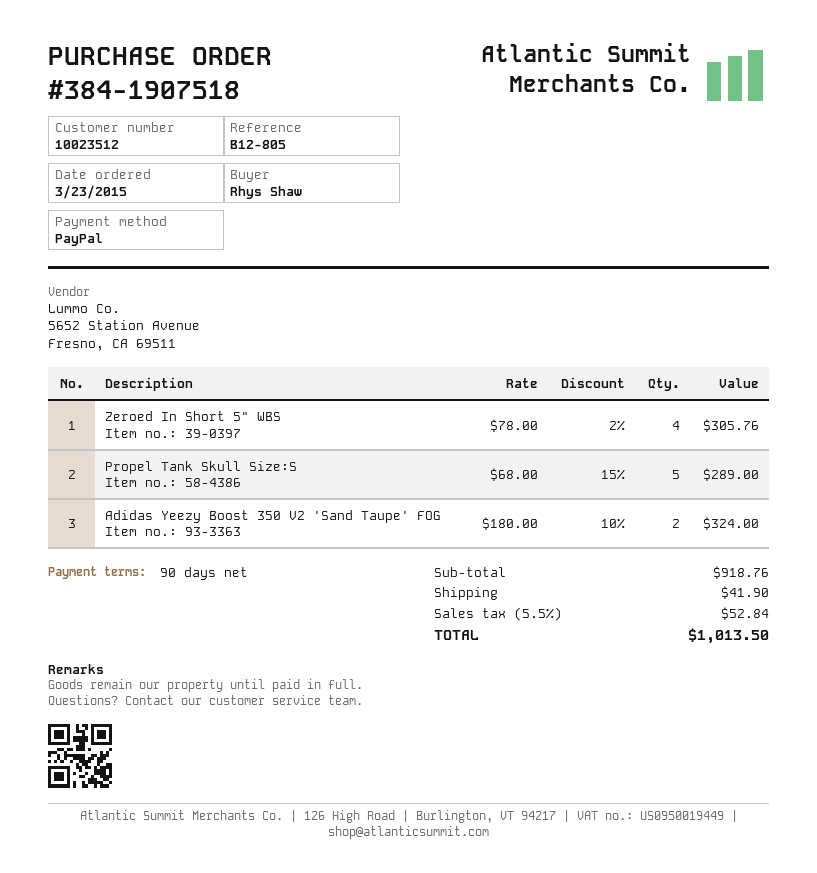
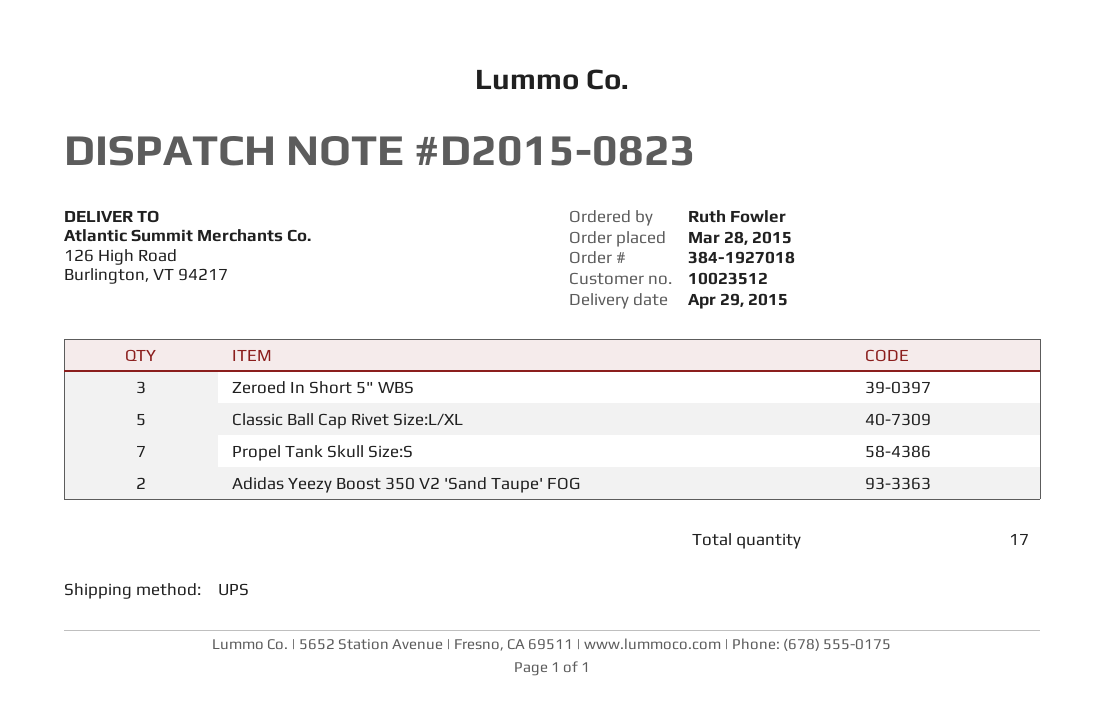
order number: 384-1907518 -> 384-1927018
order date: 2015-03-23 -> 2015-03-28
ordered by: Rhys Shaw -> Ruth Fowler
Zeroed In Short 5" WBS: 4 -> 3
Propel Tank Skull Size:S: 5 -> 7
Classic Ball Cap Rivet Size:L/XL: none -> 5

